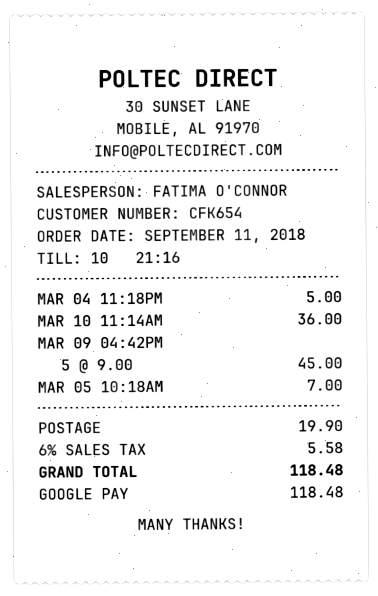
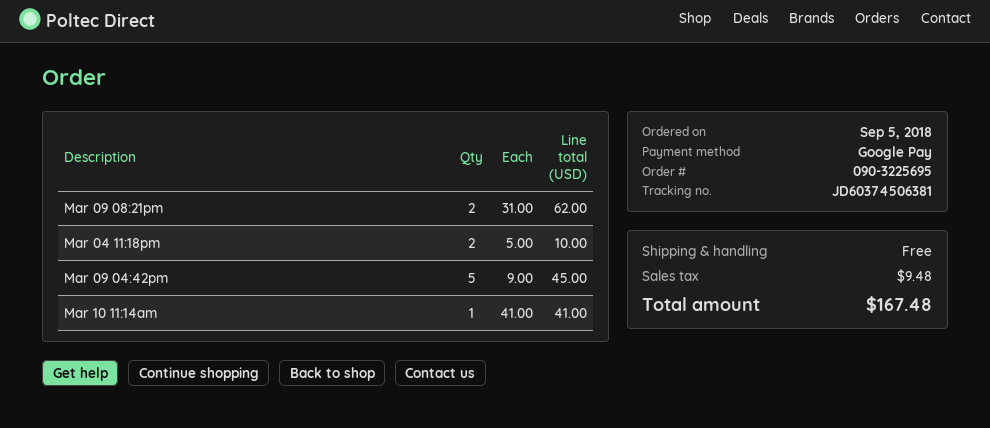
order date: 2018-09-11 -> 2018-09-05
MAR 04 11:18PM: 1 x 5.00 = 5.00 -> 2 x 5.00 = 10.00
MAR 10 11:14AM: 1 x 36.00 = 36.00 -> 1 x 41.00 = 41.00
MAR 05 10:18AM: 1 x 7.00 = 7.00 -> none
Mar 09 08:21pm: none -> 2 x 31.00 = 62.00
shipping: 19.90 -> 0.00
tax: 5.58 -> 9.48
total: 118.48 -> 167.48

